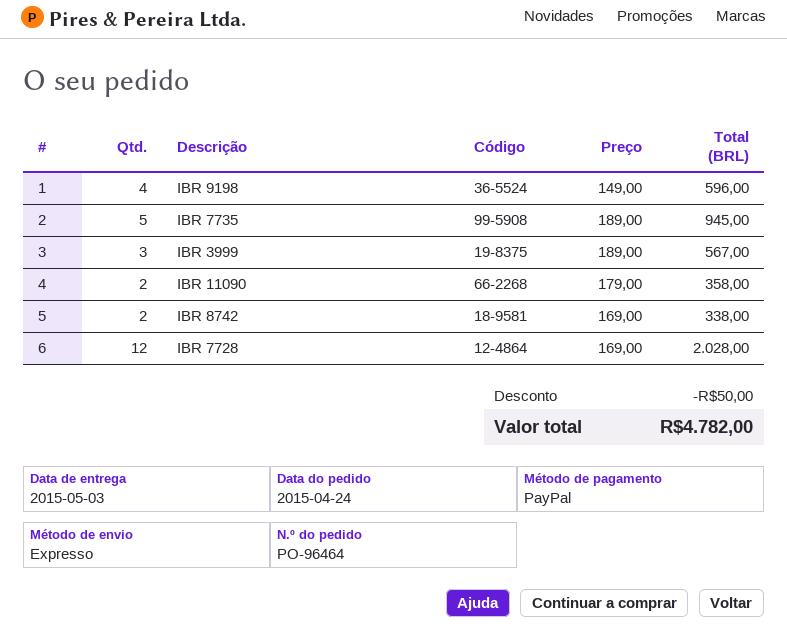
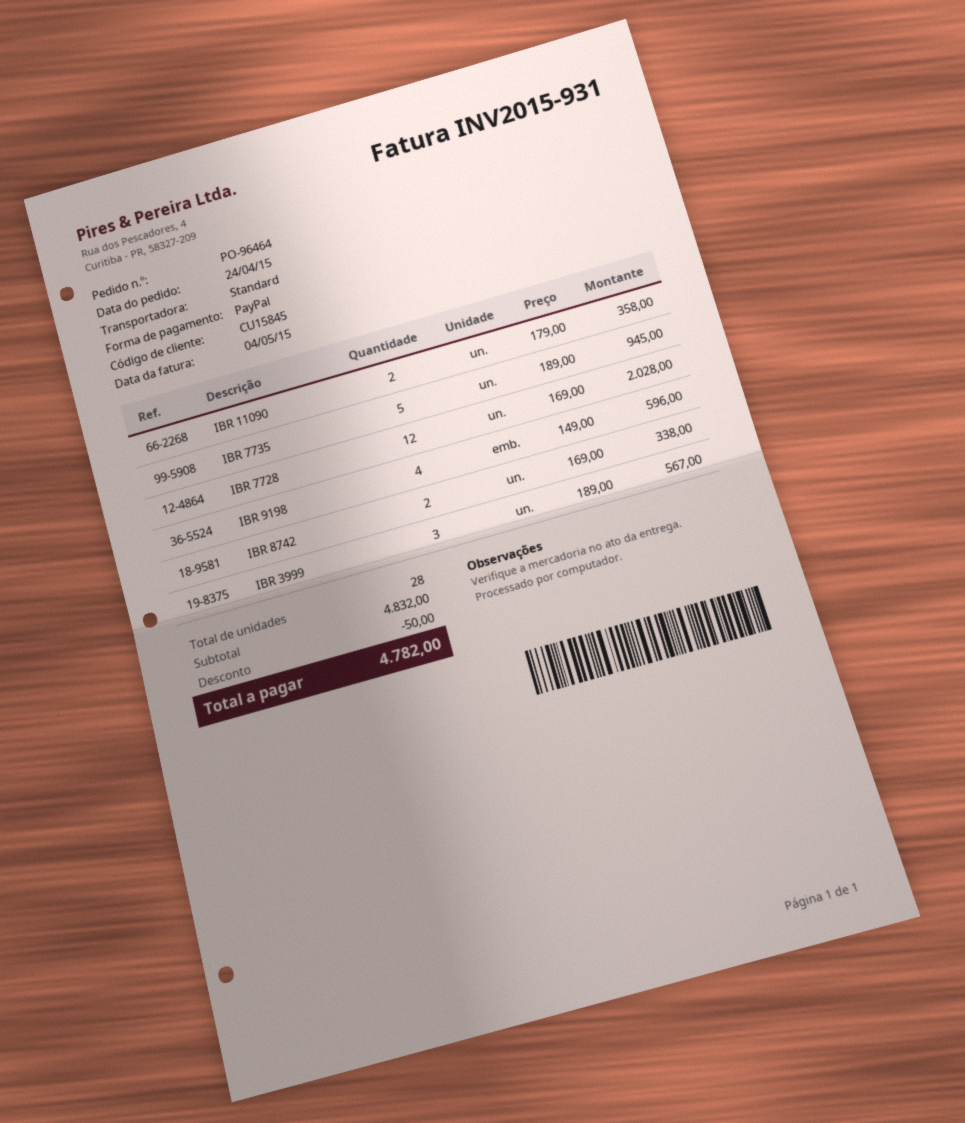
shipping method: express -> standard

